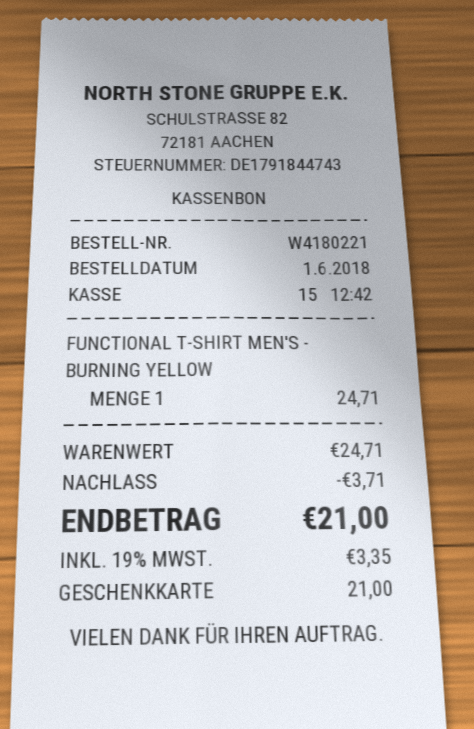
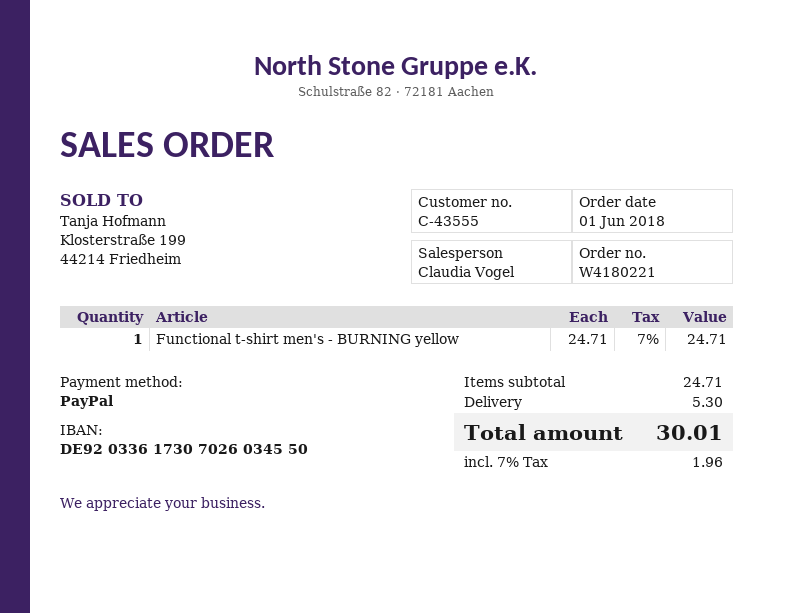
payment method: gift card -> PayPal
discount: 3.71 -> none
shipping: none -> 5.30
tax: 19% = 3.35 -> 7% = 1.96
total: 21.00 -> 30.01

